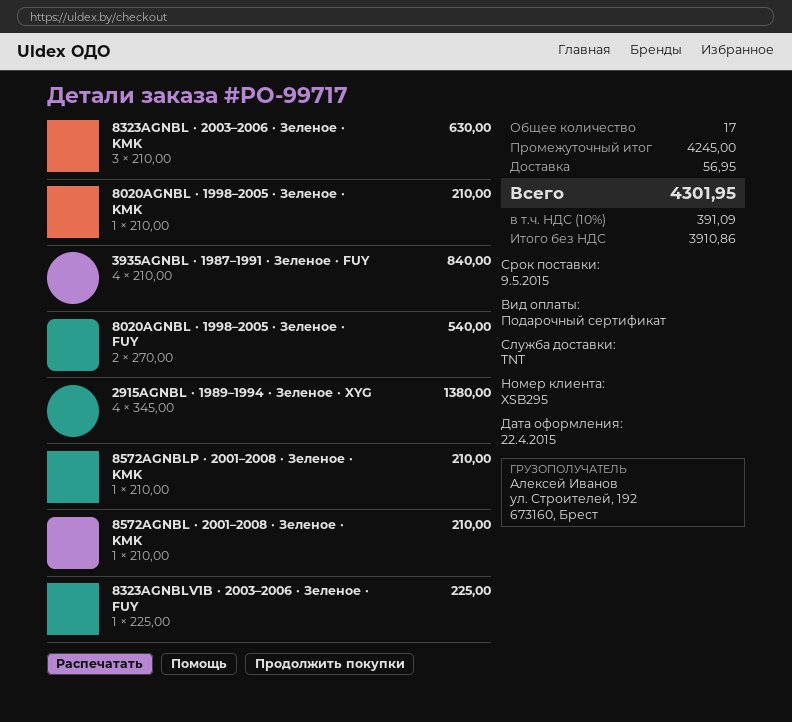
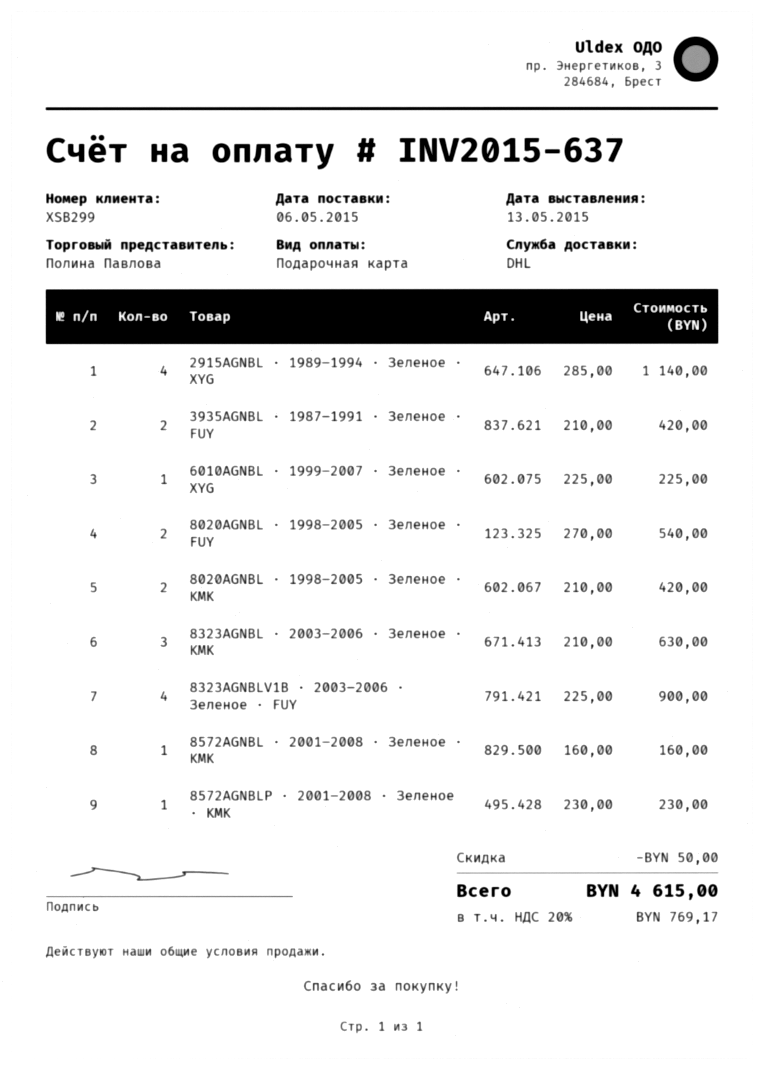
delivery date: 2015-05-09 -> 2015-05-06
customer number: XSB295 -> XSB299
shipping method: TNT -> DHL
8020AGNBL · 1998–2005 · Зеленое · KMK: 1 x 210.00 = 210.00 -> 2 x 210.00 = 420.00
3935AGNBL · 1987–1991 · Зеленое · FUY: 4 x 210.00 = 840.00 -> 2 x 210.00 = 420.00
2915AGNBL · 1989–1994 · Зеленое · XYG: 4 x 345.00 = 1380.00 -> 4 x 285.00 = 1140.00
8572AGNBLP · 2001–2008 · Зеленое · KMK: 1 x 210.00 = 210.00 -> 1 x 230.00 = 230.00
8572AGNBL · 2001–2008 · Зеленое · KMK: 1 x 210.00 = 210.00 -> 1 x 160.00 = 160.00
8323AGNBLV1B · 2003–2006 · Зеленое · FUY: 1 x 225.00 = 225.00 -> 4 x 225.00 = 900.00
6010AGNBL · 1999–2007 · Зеленое · XYG: none -> 1 x 225.00 = 225.00
discount: none -> 50.00
shipping: 56.95 -> none
tax: 10% = 391.09 -> 20% = 769.17
total: 4301.95 -> 4615.00

